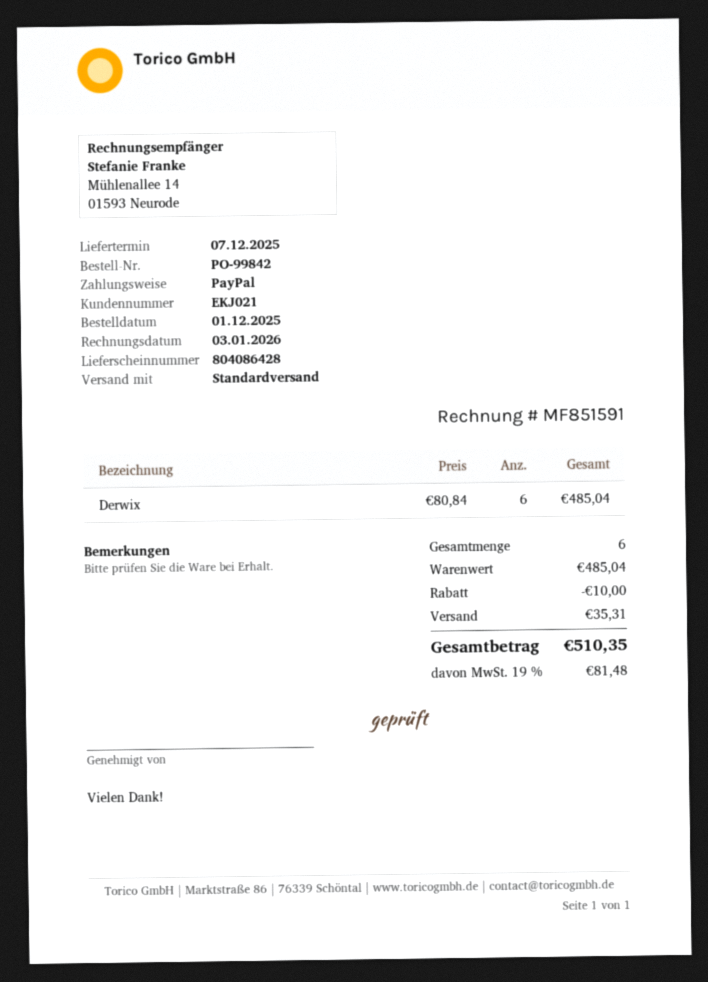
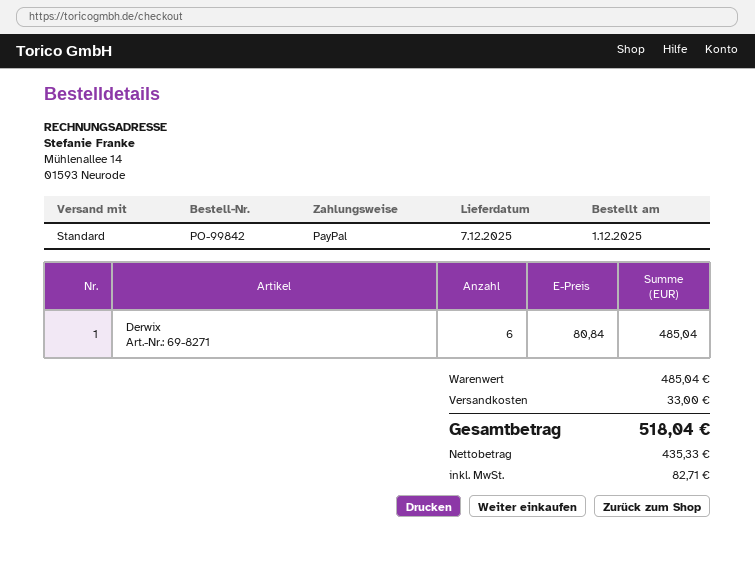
discount: 10.00 -> none
shipping: 35.31 -> 33.00
tax: 81.48 -> 82.71
total: 510.35 -> 518.04

